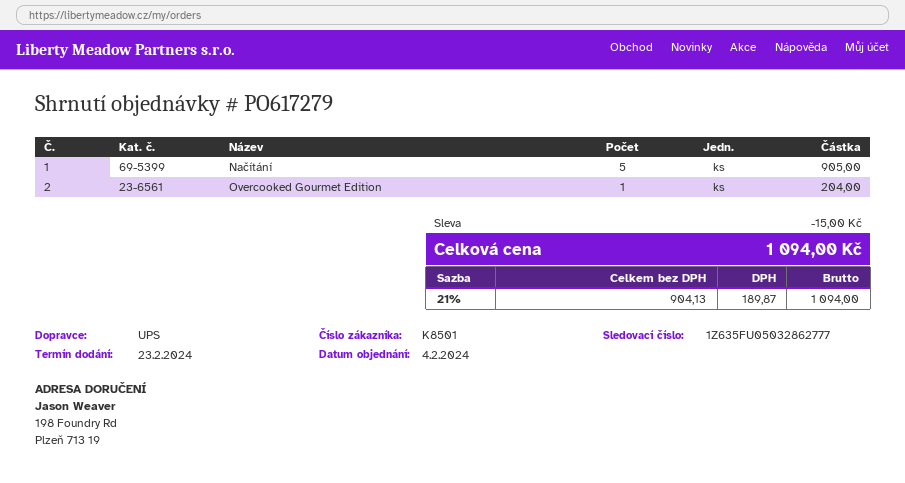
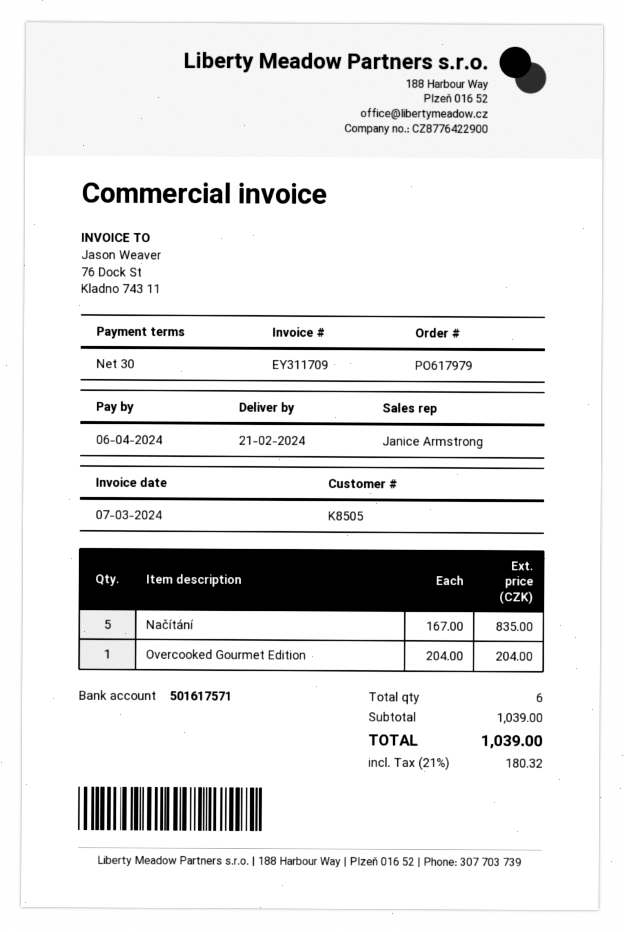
order number: PO617279 -> PO617979
delivery date: 2024-02-23 -> 2024-02-21
customer number: K8501 -> K8505
Načítání: 5 for 905.00 -> 5 for 835.00
discount: 15.00 -> none
tax: 21% = 189.87 -> 21% = 180.32
total: 1094.00 -> 1039.00

